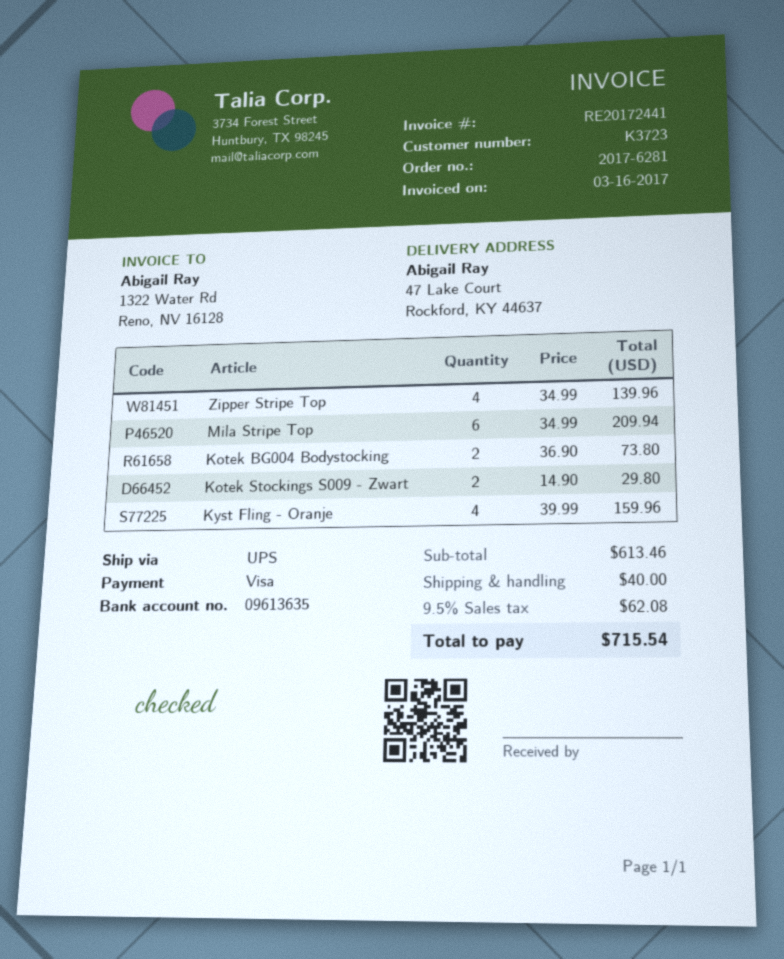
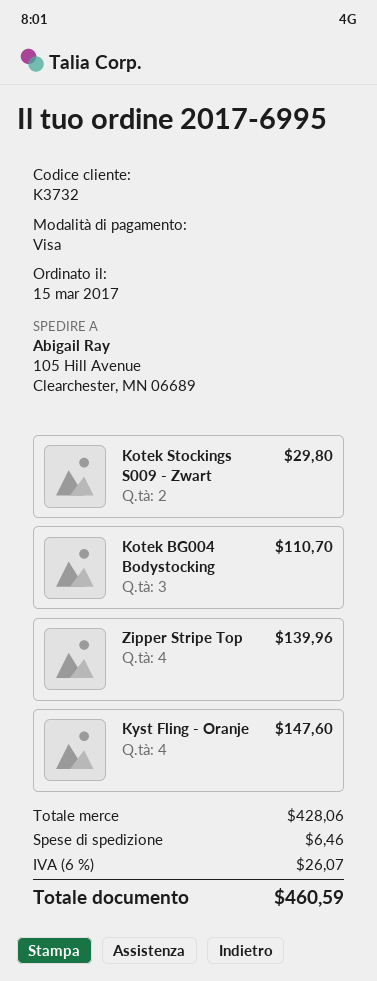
order number: 2017-6281 -> 2017-6995
customer number: K3723 -> K3732
ship to: 47 Lake Court, Rockford, KY 44637 -> 105 Hill Avenue, Clearchester, MN 06689
Mila Stripe Top: 6 for 209.94 -> none
Kotek BG004 Bodystocking: 2 for 73.80 -> 3 for 110.70
Kyst Fling - Oranje: 4 for 159.96 -> 4 for 147.60
subtotal: 613.46 -> 428.06
shipping: 40.00 -> 6.46
tax: 9.5% = 62.08 -> 6% = 26.07
total: 715.54 -> 460.59

